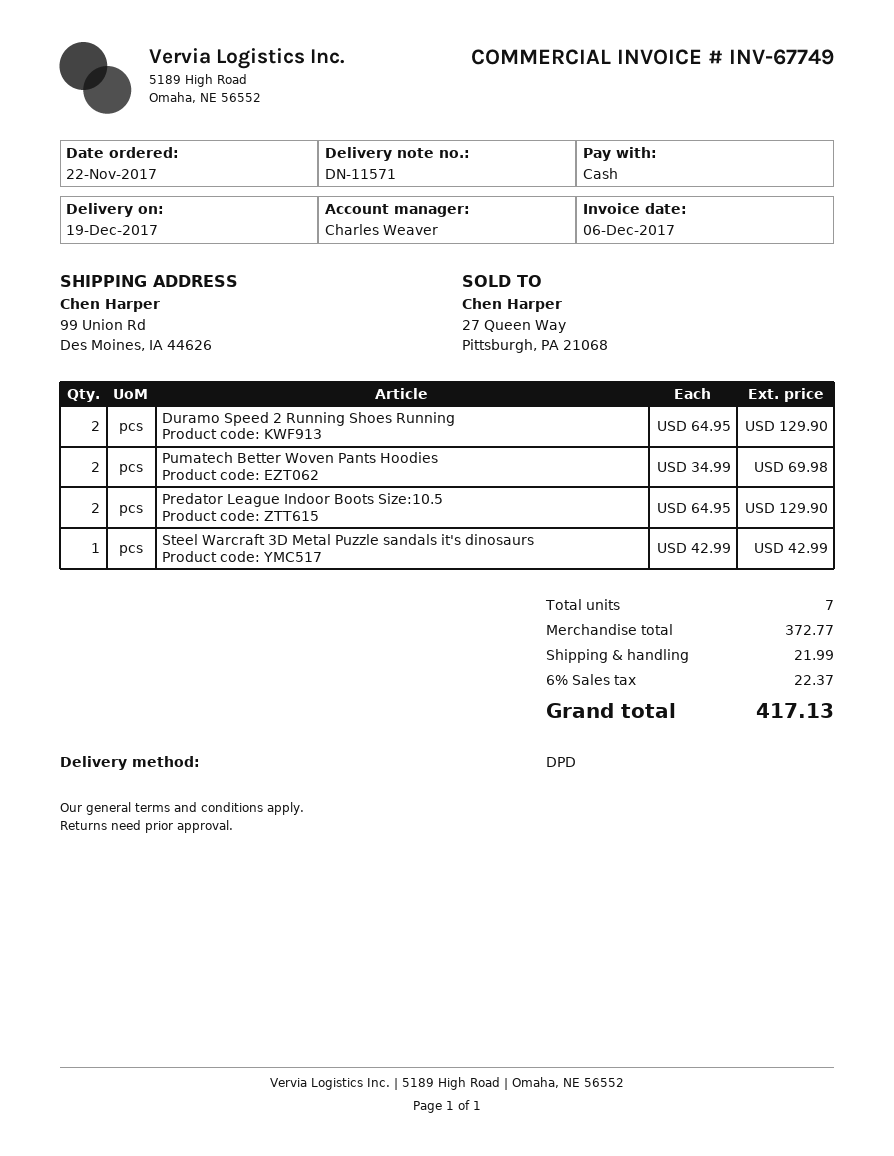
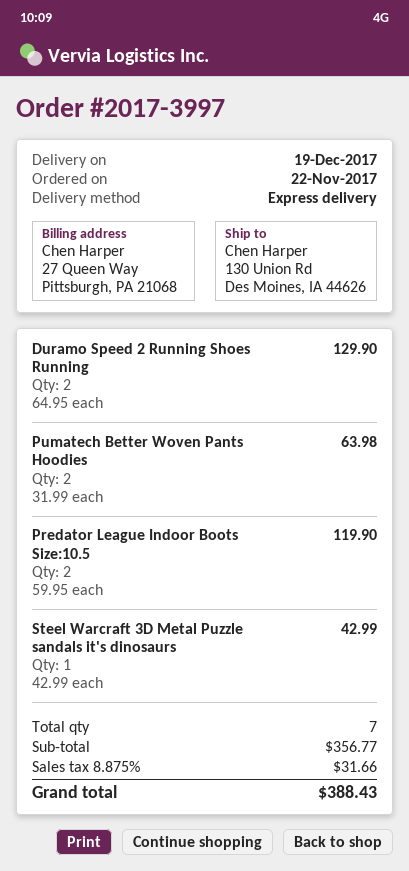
shipping method: DPD -> express
ship to: 99 Union Rd, Des Moines, IA 44626 -> 130 Union Rd, Des Moines, IA 44626
Pumatech Better Woven Pants Hoodies: 2 x 34.99 = 69.98 -> 2 x 31.99 = 63.98
Predator League Indoor Boots Size:10.5: 2 x 64.95 = 129.90 -> 2 x 59.95 = 119.90
subtotal: 372.77 -> 356.77
shipping: 21.99 -> none
tax: 6% = 22.37 -> 8.875% = 31.66
total: 417.13 -> 388.43

